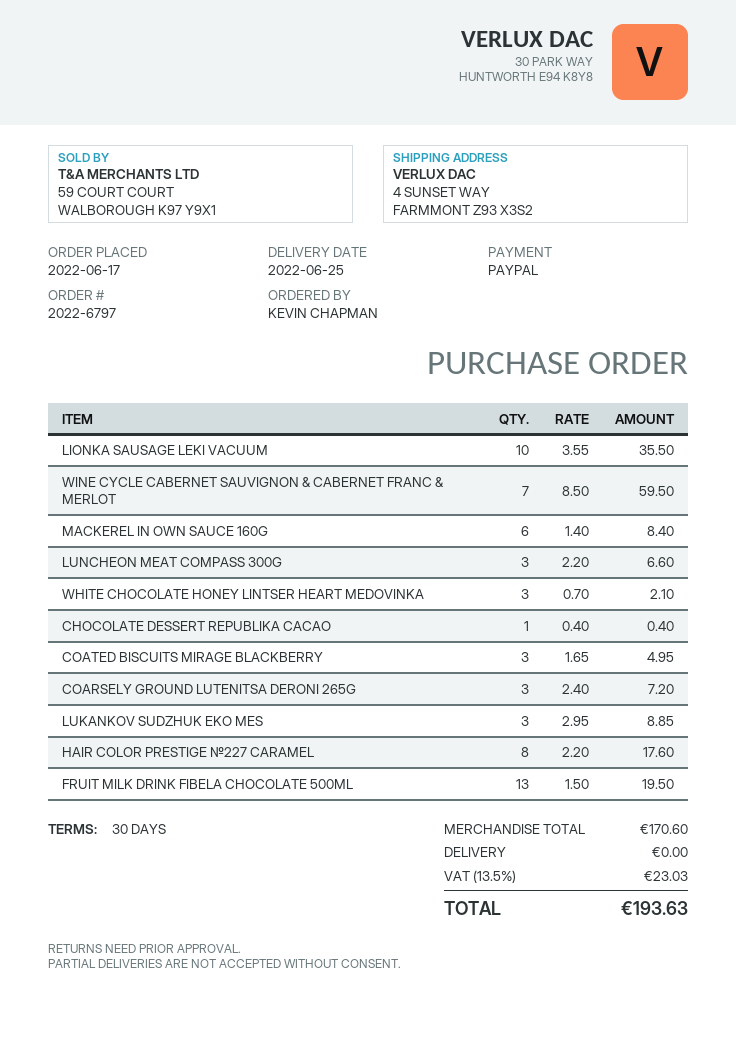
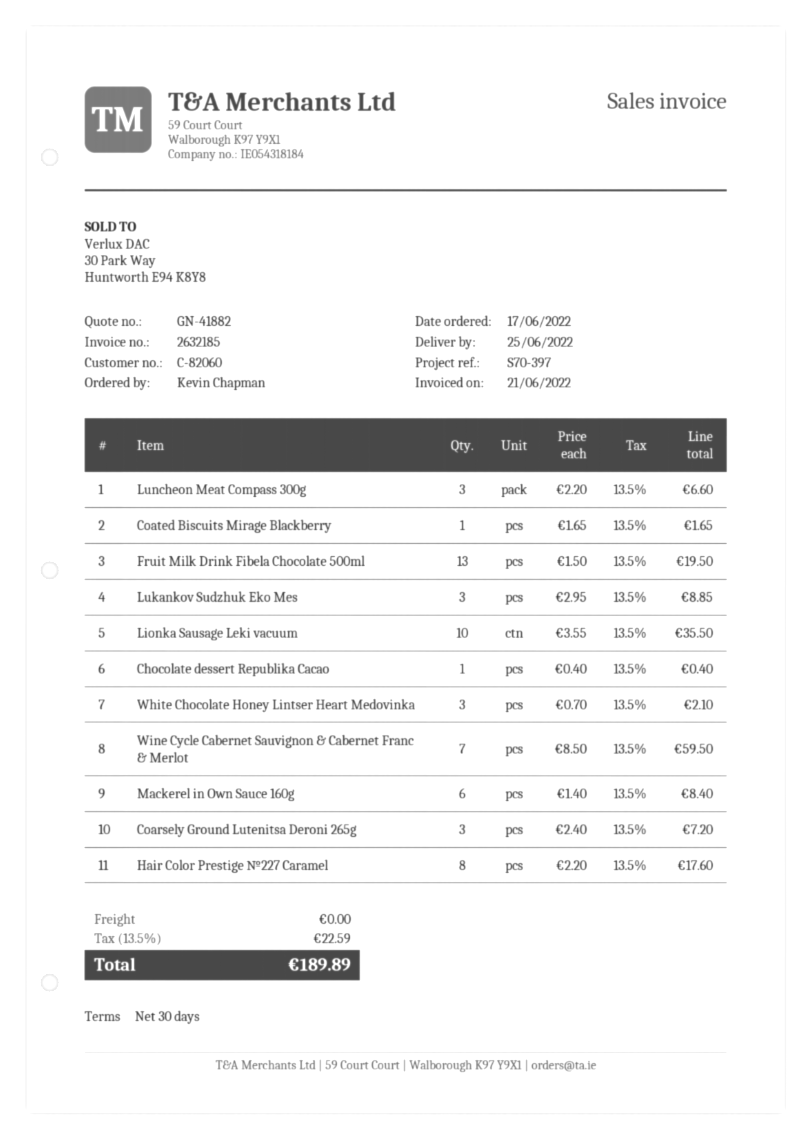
COATED BISCUITS MIRAGE BLACKBERRY: 3 x 1.65 = 4.95 -> 1 x 1.65 = 1.65
tax: 13.5% = 23.03 -> 13.5% = 22.59
total: 193.63 -> 189.89

